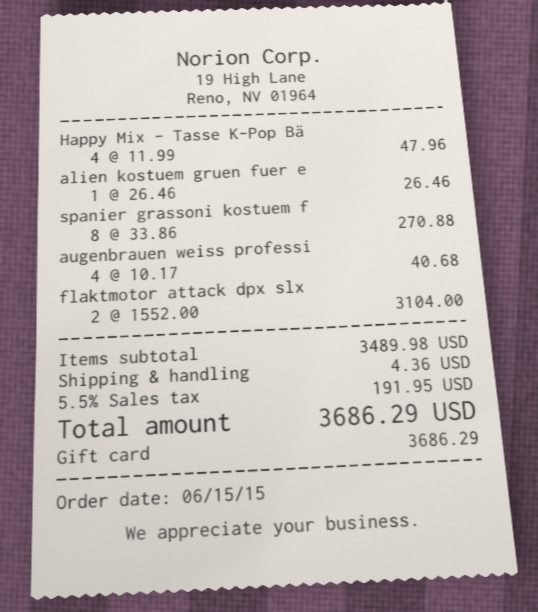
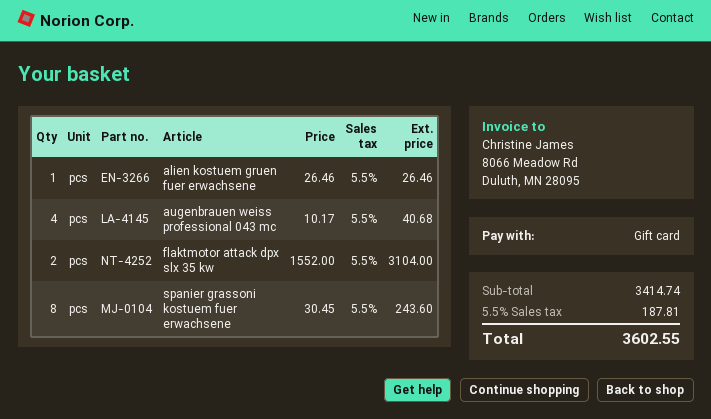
Happy Mix - Tasse K-Pop Bä: 4 x 11.99 = 47.96 -> none
spanier grassoni kostuem f: 8 x 33.86 = 270.88 -> 8 x 30.45 = 243.60
subtotal: 3489.98 -> 3414.74
shipping: 4.36 -> none
tax: 5.5% = 191.95 -> 5.5% = 187.81
total: 3686.29 -> 3602.55

